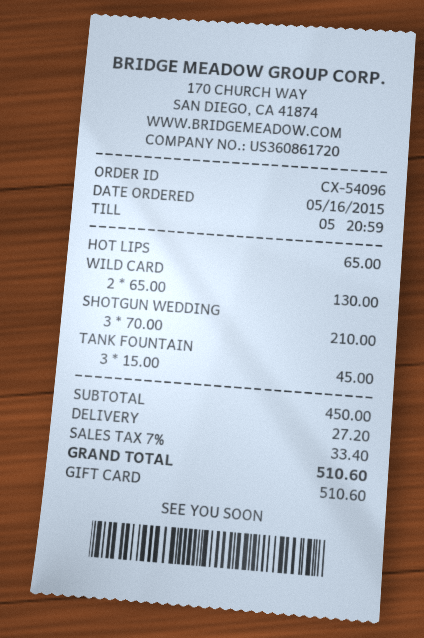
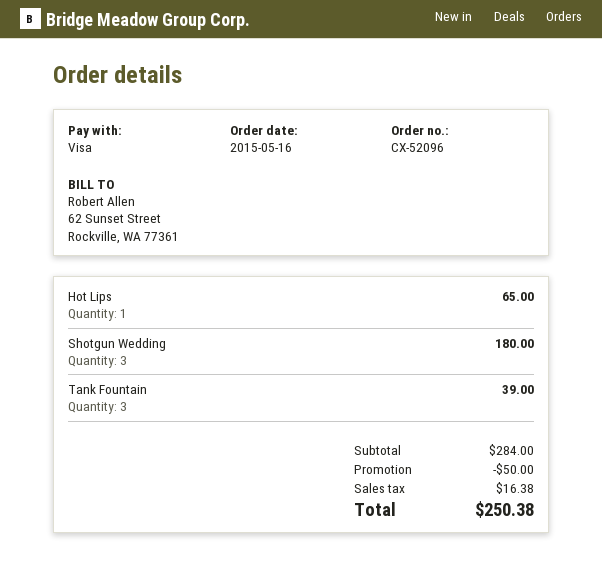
order number: CX-54096 -> CX-52096
payment method: gift card -> Visa
WILD CARD: 2 for 130.00 -> none
SHOTGUN WEDDING: 3 for 210.00 -> 3 for 180.00
TANK FOUNTAIN: 3 for 45.00 -> 3 for 39.00
subtotal: 450.00 -> 284.00
discount: none -> 50.00
shipping: 27.20 -> none
tax: 33.40 -> 16.38
total: 510.60 -> 250.38

